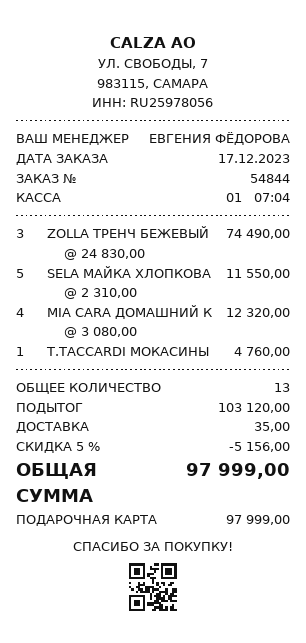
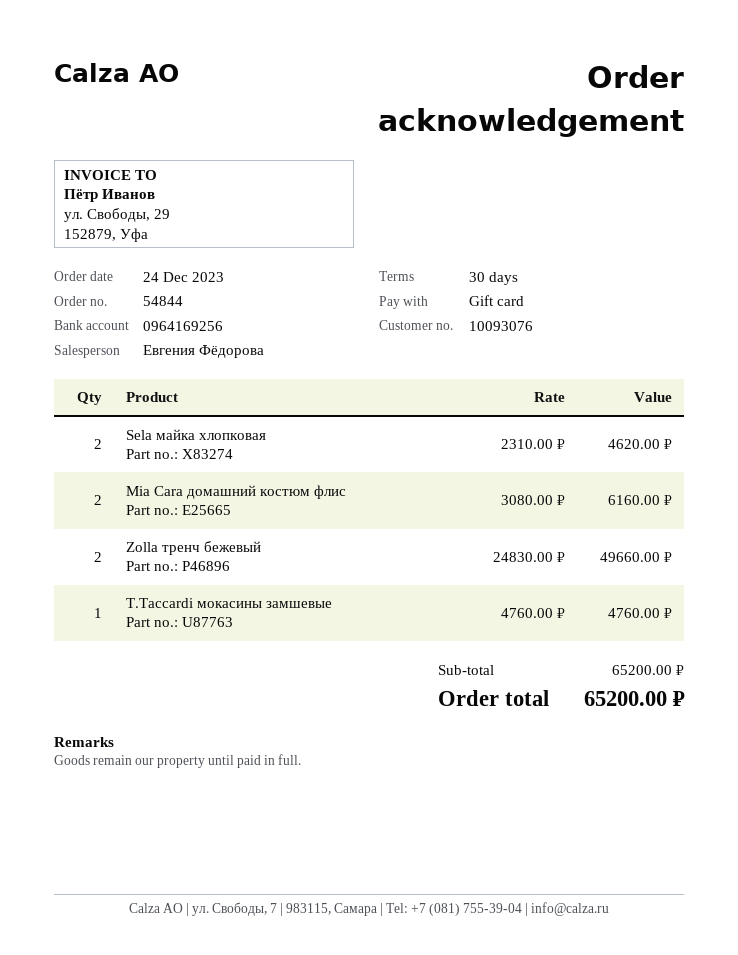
order date: 2023-12-17 -> 2023-12-24
ZOLLA ТРЕНЧ БЕЖЕВЫЙ: 3 x 24830.00 = 74490.00 -> 2 x 24830.00 = 49660.00
SELA МАЙКА ХЛОПКОВА: 5 x 2310.00 = 11550.00 -> 2 x 2310.00 = 4620.00
MIA CARA ДОМАШНИЙ К: 4 x 3080.00 = 12320.00 -> 2 x 3080.00 = 6160.00
subtotal: 103120.00 -> 65200.00
discount: 5% = 5156.00 -> none
shipping: 35.00 -> none
total: 97999.00 -> 65200.00

